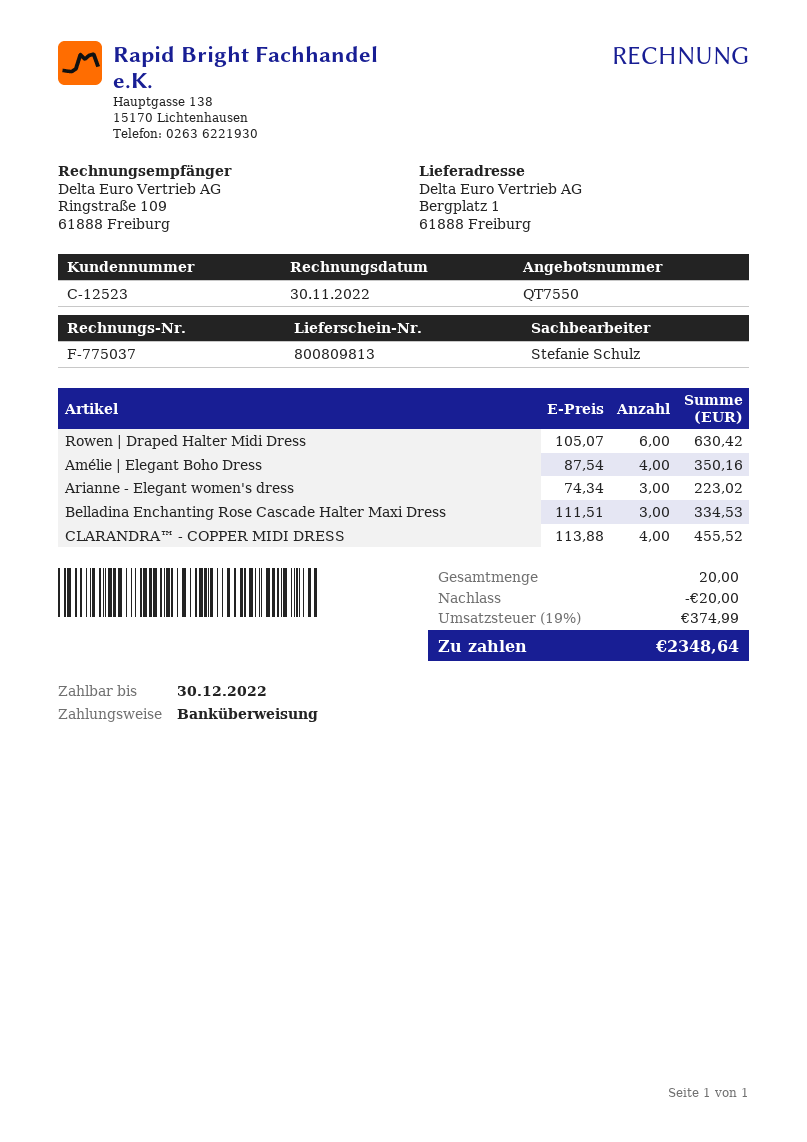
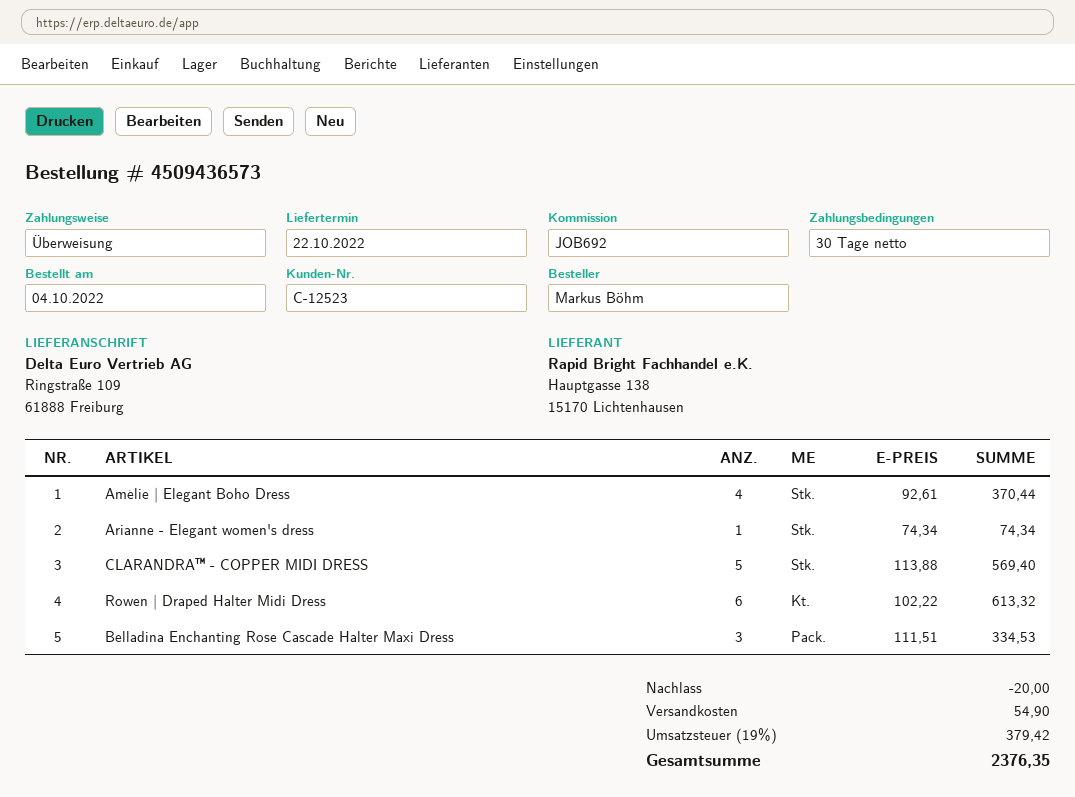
ship to: Bergplatz 1, 61888 Freiburg -> Ringstraße 109, 61888 Freiburg
Rowen | Draped Halter Midi Dress: 6 x 105.07 = 630.42 -> 6 x 102.22 = 613.32
Amélie | Elegant Boho Dress: 4 x 87.54 = 350.16 -> 4 x 92.61 = 370.44
Arianne - Elegant women's dress: 3 x 74.34 = 223.02 -> 1 x 74.34 = 74.34
CLARANDRA™ - COPPER MIDI DRESS: 4 x 113.88 = 455.52 -> 5 x 113.88 = 569.40
shipping: none -> 54.90
tax: 19% = 374.99 -> 19% = 379.42
total: 2348.64 -> 2376.35

